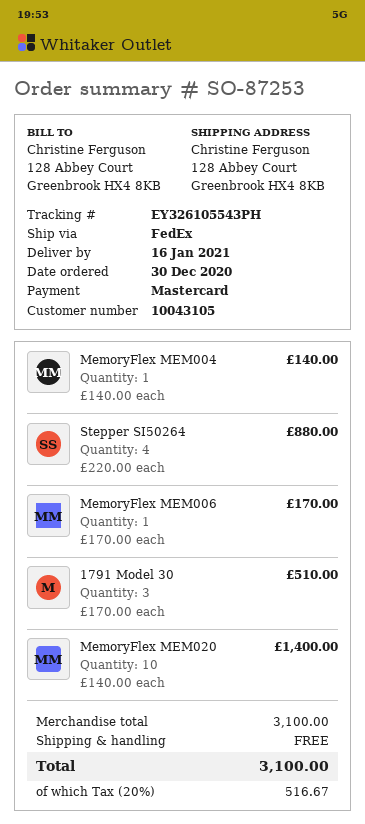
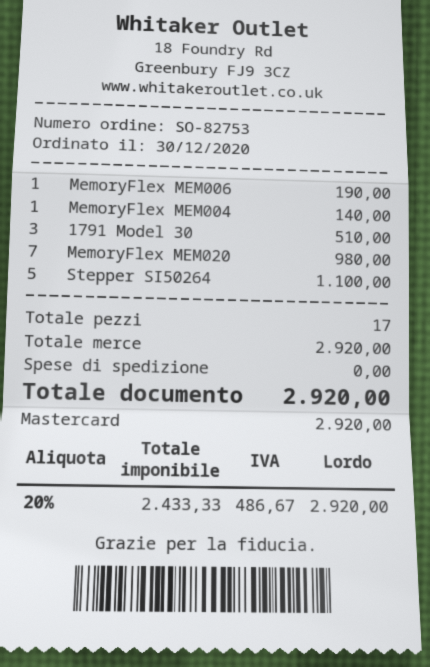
order number: SO-87253 -> SO-82753
Stepper SI50264: 4 for 880.00 -> 5 for 1100.00
MemoryFlex MEM006: 1 for 170.00 -> 1 for 190.00
MemoryFlex MEM020: 10 for 1400.00 -> 7 for 980.00
subtotal: 3100.00 -> 2920.00
tax: 20% = 516.67 -> 20% = 486.67
total: 3100.00 -> 2920.00

